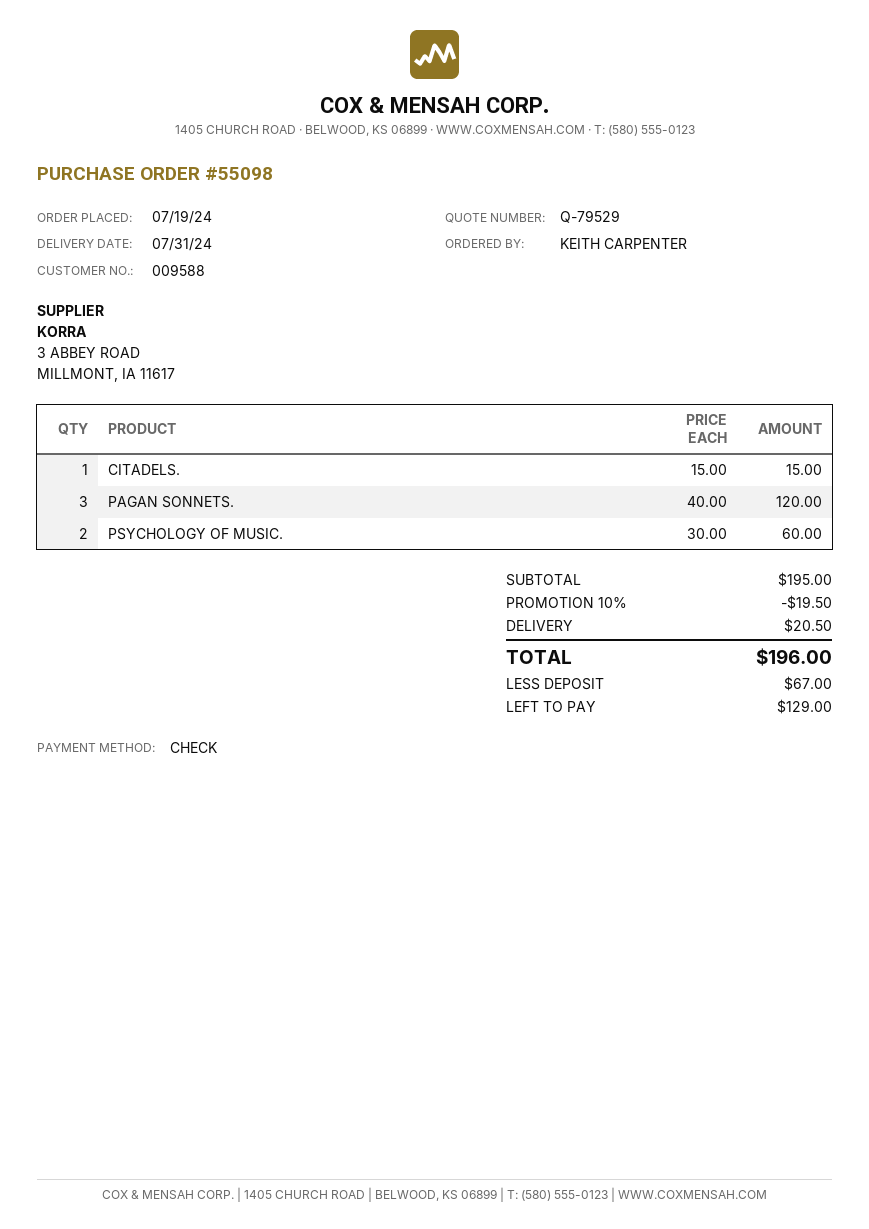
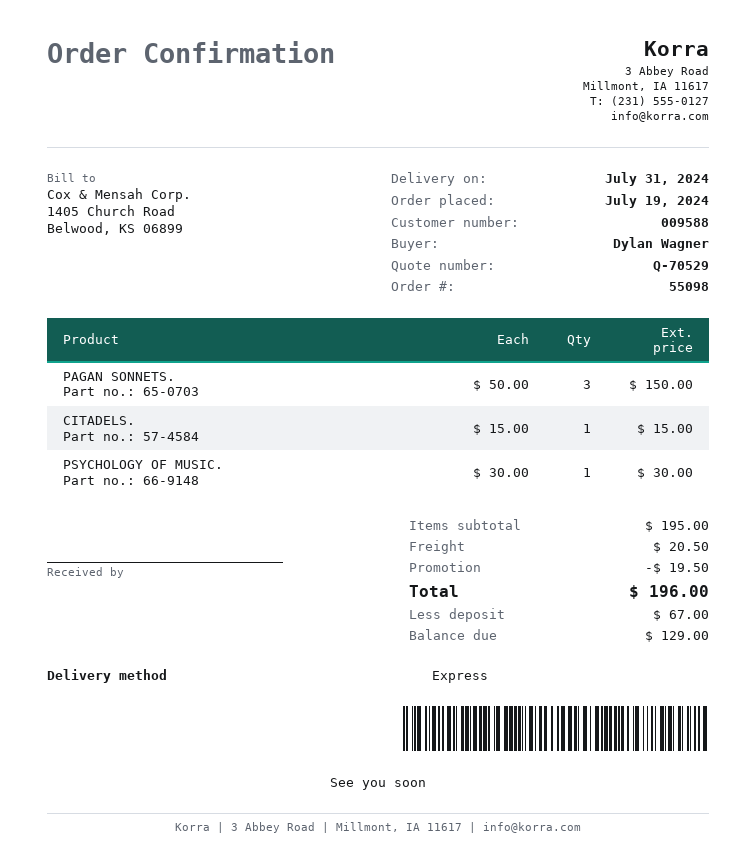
quote number: Q-79529 -> Q-70529
ordered by: KEITH CARPENTER -> Dylan Wagner
PAGAN SONNETS.: 3 x 40.00 = 120.00 -> 3 x 50.00 = 150.00
PSYCHOLOGY OF MUSIC.: 2 x 30.00 = 60.00 -> 1 x 30.00 = 30.00

